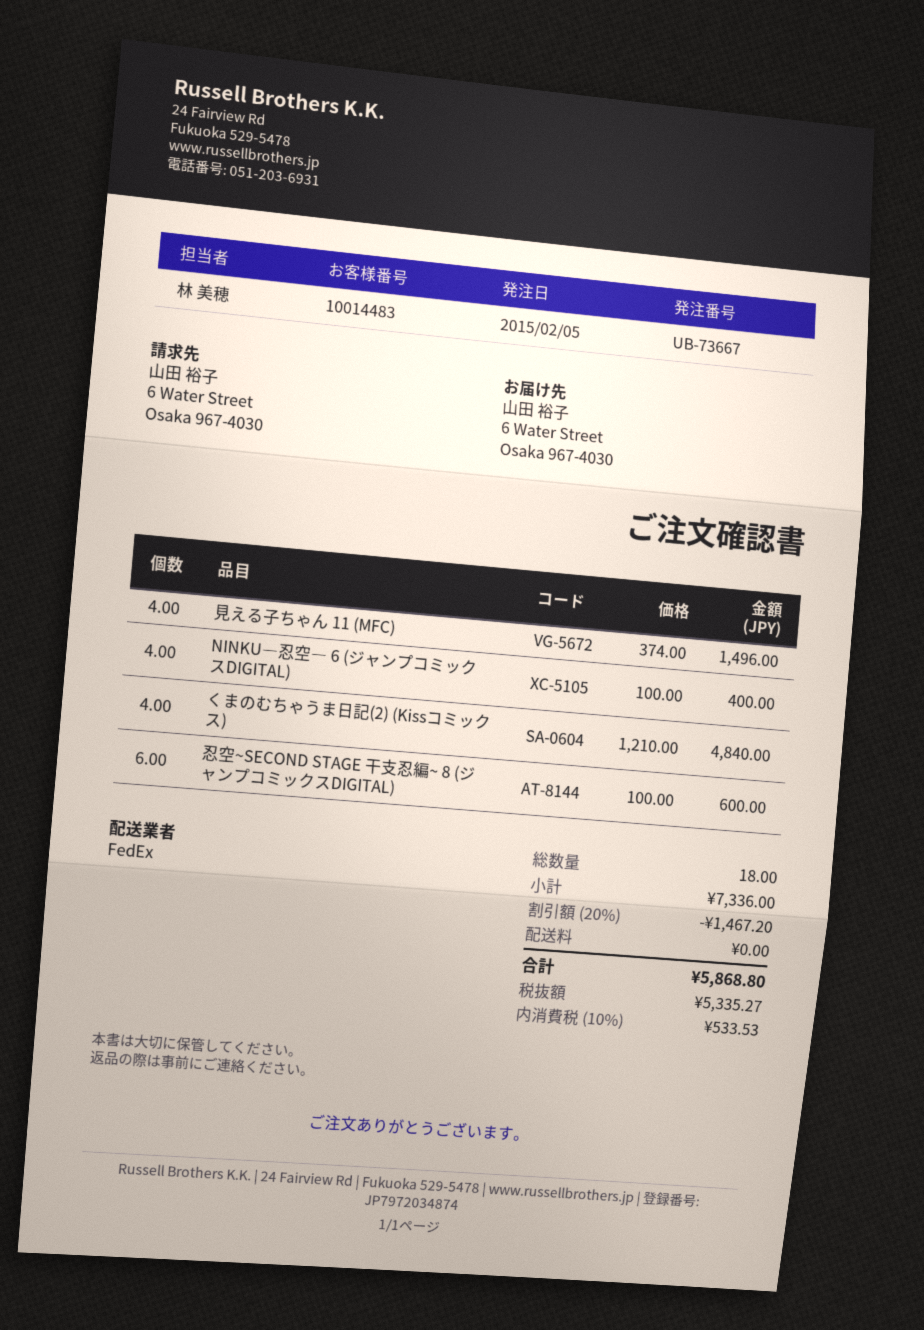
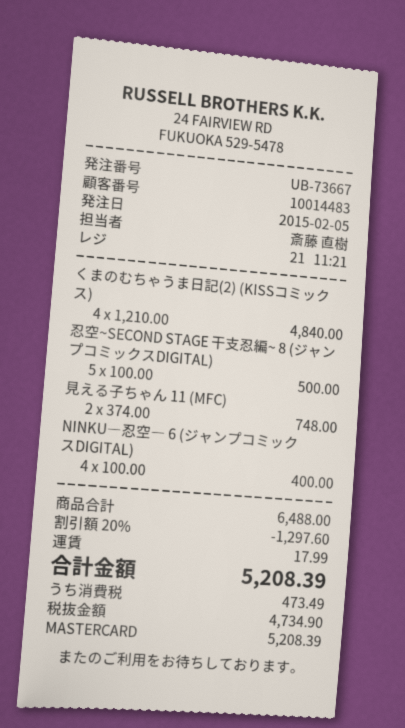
sales rep: 林 美穂 -> 斎藤 直樹
見える子ちゃん 11 (MFC): 4 x 374.00 = 1496.00 -> 2 x 374.00 = 748.00
忍空~SECOND STAGE 干支忍編~ 8 (ジャンプコミックスDIGITAL): 6 x 100.00 = 600.00 -> 5 x 100.00 = 500.00
subtotal: 7336.00 -> 6488.00
discount: 20% = 1467.20 -> 20% = 1297.60
shipping: 0.00 -> 17.99
net: 5335.27 -> 4734.90
tax: 533.53 -> 473.49
total: 5868.80 -> 5208.39

